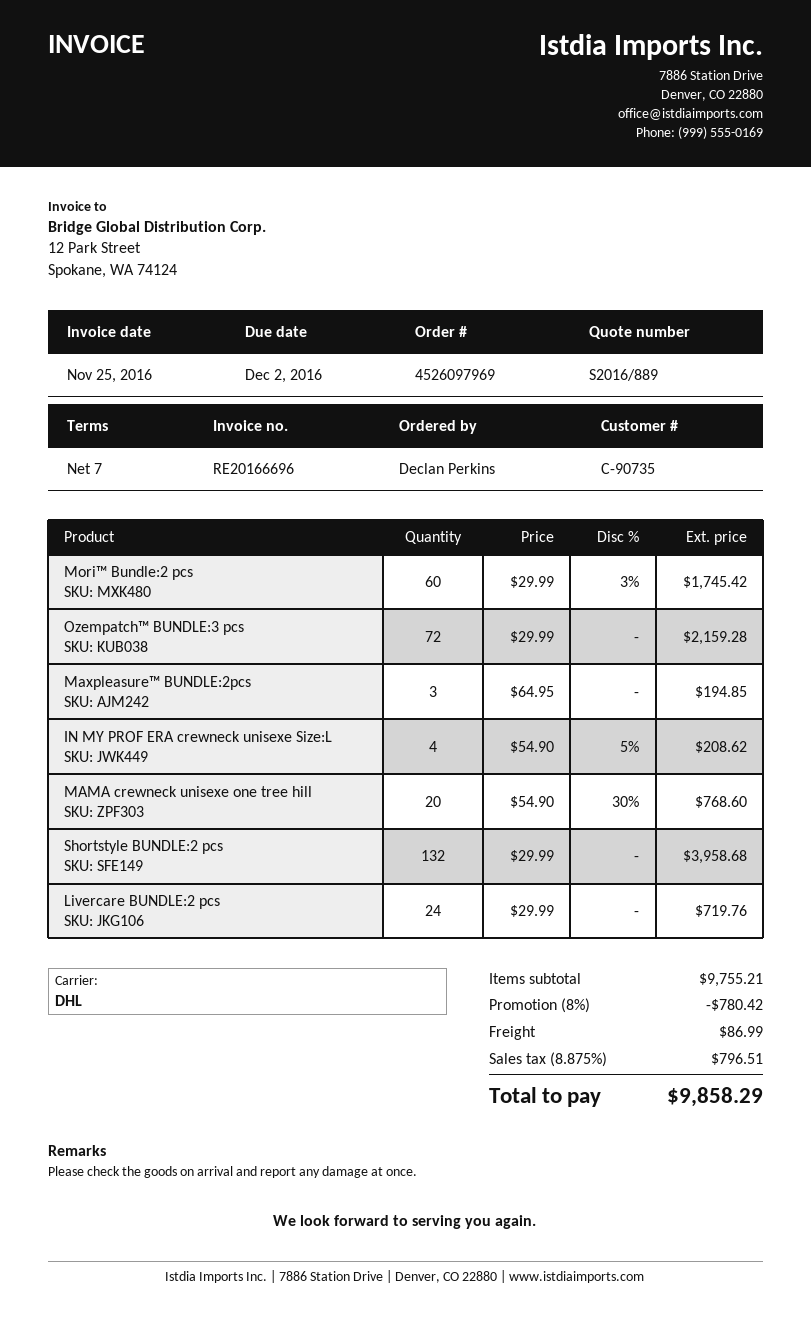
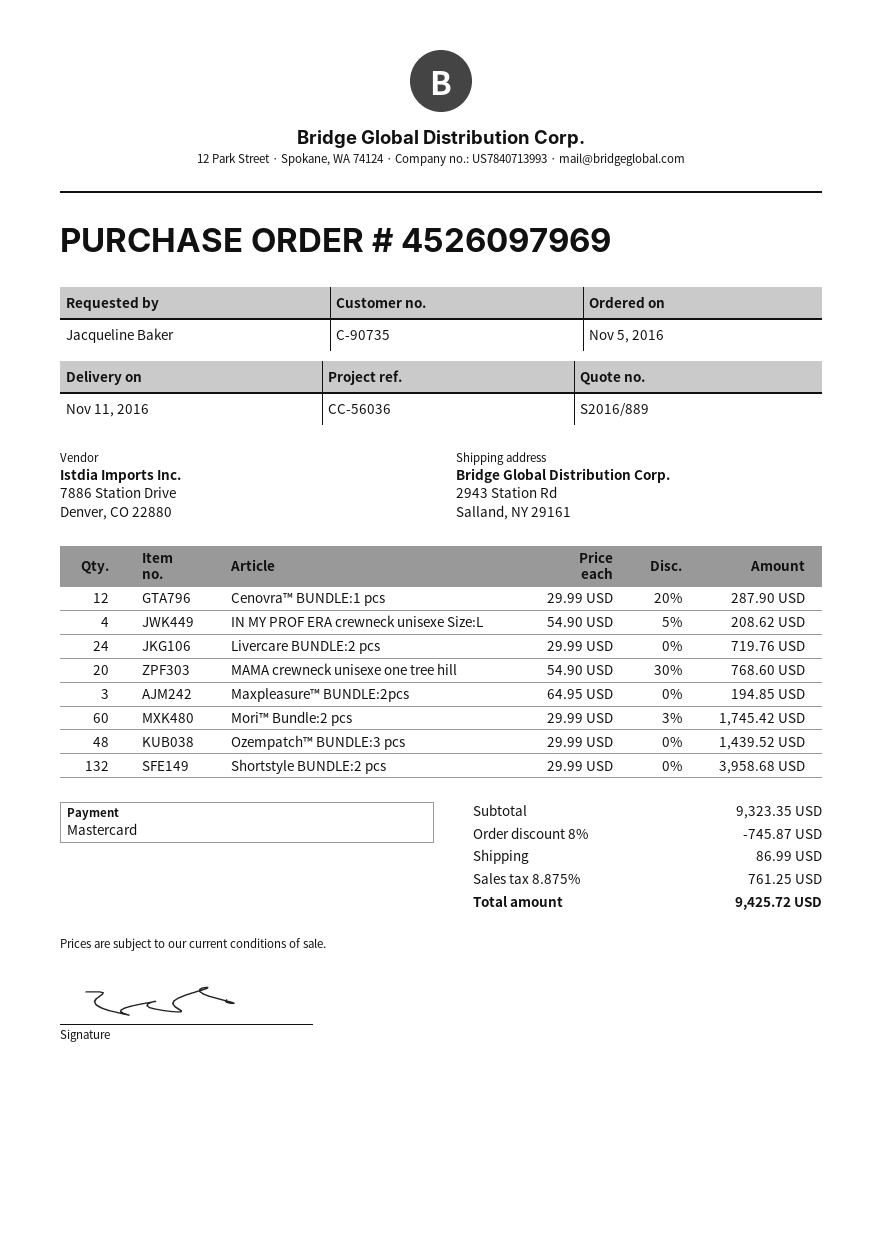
ordered by: Declan Perkins -> Jacqueline Baker
Ozempatch™ BUNDLE:3 pcs: 72 x 29.99 = 2159.28 -> 48 x 29.99 = 1439.52
Cenovra™ BUNDLE:1 pcs: none -> 12 x 29.99 - 20% = 287.90
subtotal: 9755.21 -> 9323.35
discount: 8% = 780.42 -> 8% = 745.87
tax: 8.875% = 796.51 -> 8.875% = 761.25
total: 9858.29 -> 9425.72

